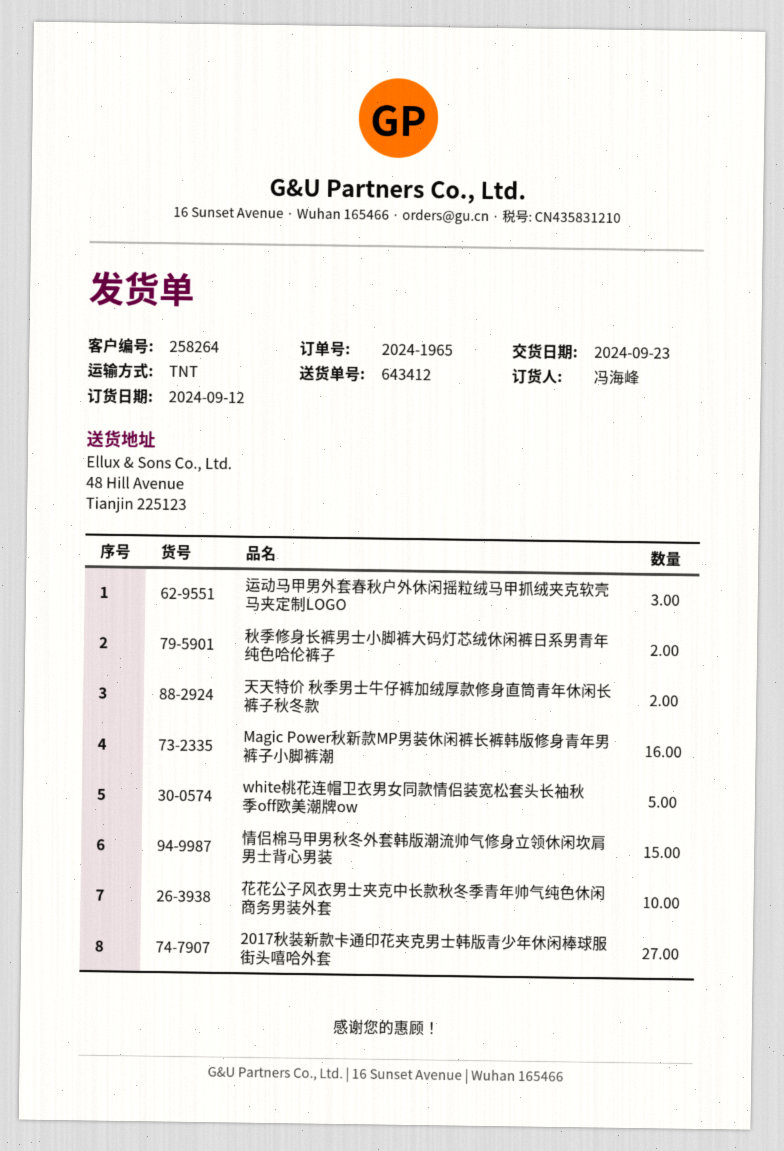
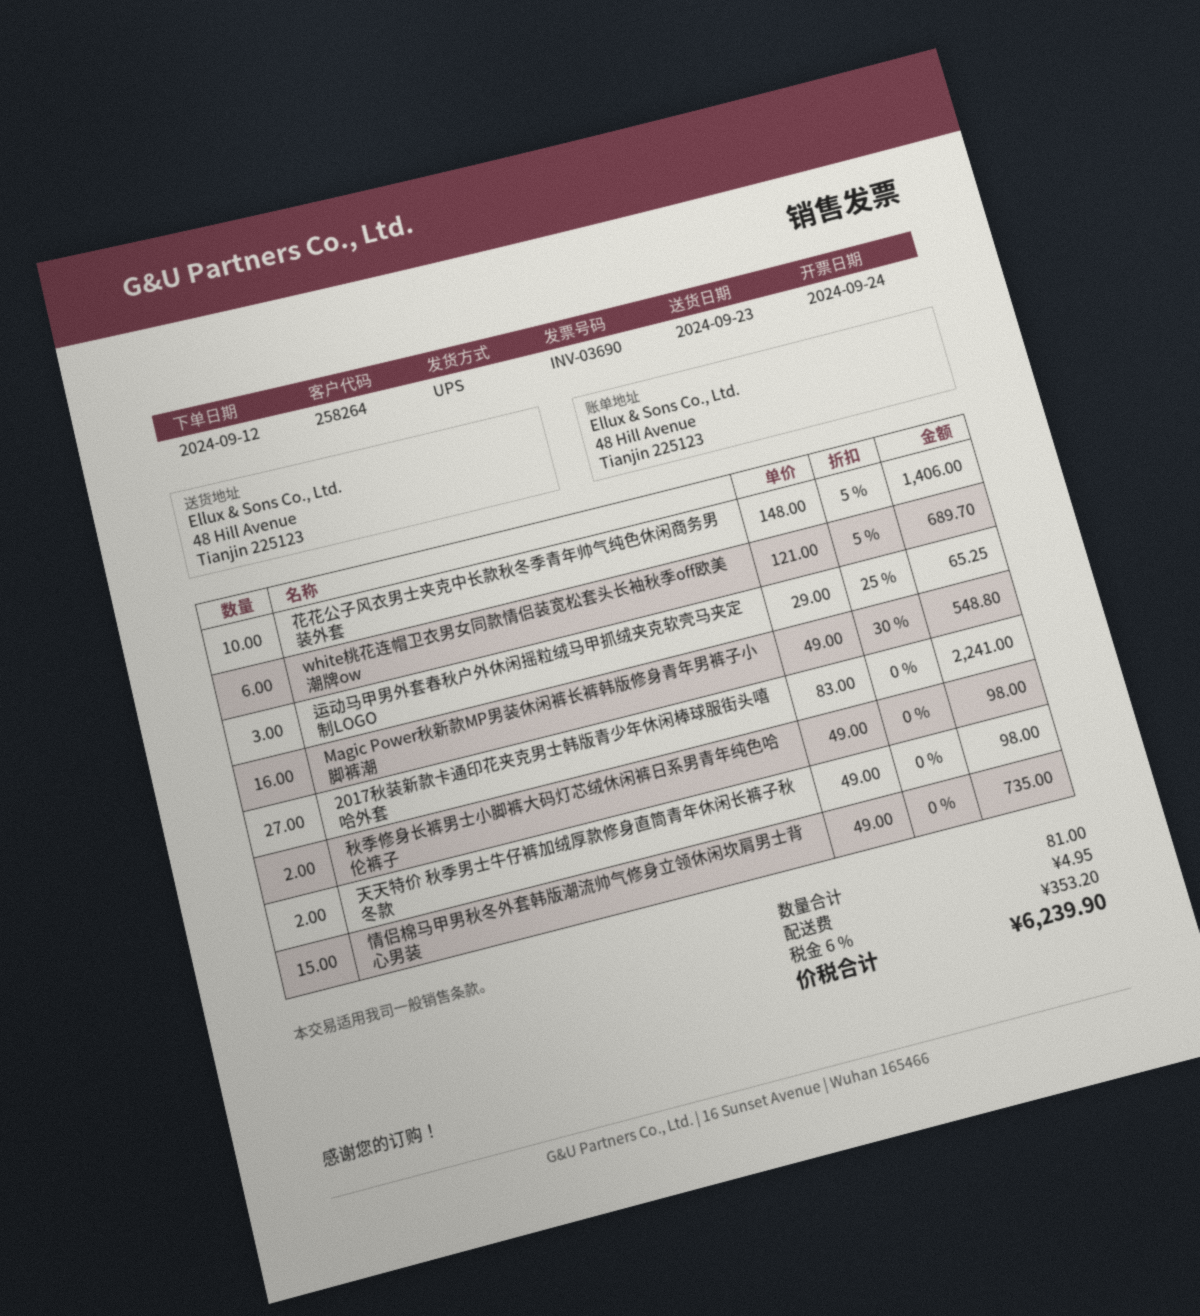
shipping method: TNT -> UPS
white桃花连帽卫衣男女同款情侣装宽松套头长袖秋季off欧美潮牌ow: 5 -> 6

